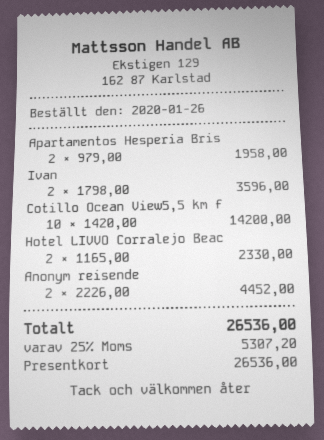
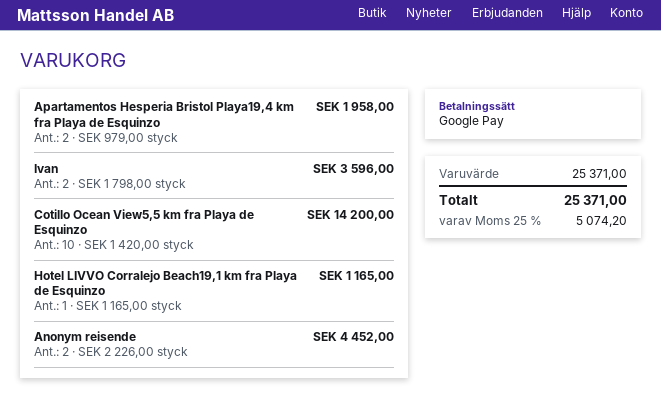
payment method: gift card -> Google Pay
Hotel LIVVO Corralejo Beac: 2 x 1165.00 = 2330.00 -> 1 x 1165.00 = 1165.00
tax: 25% = 5307.20 -> 25% = 5074.20
total: 26536.00 -> 25371.00

